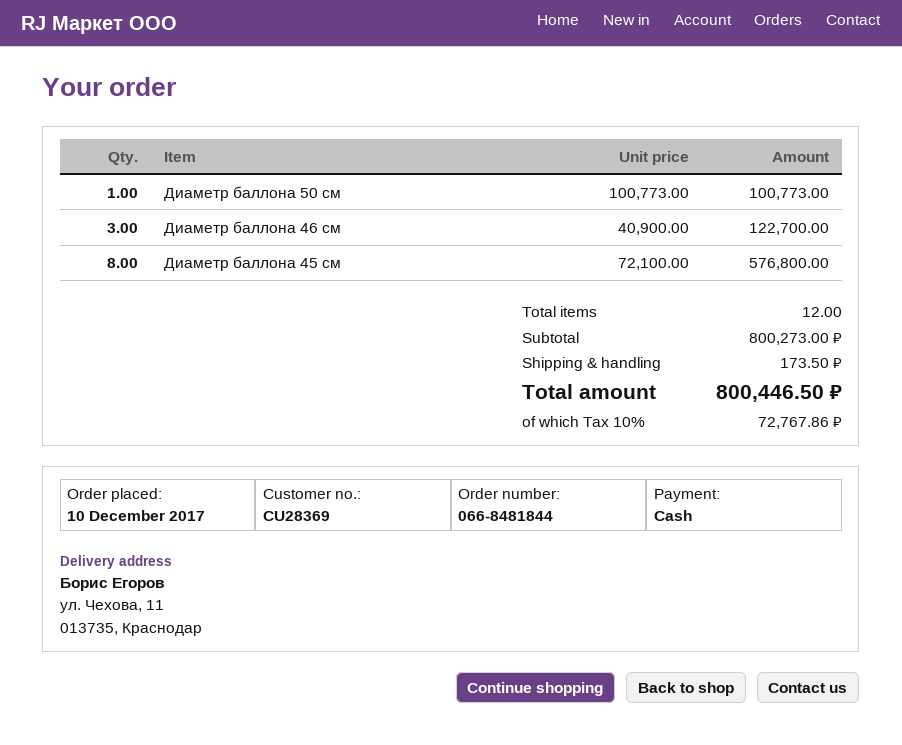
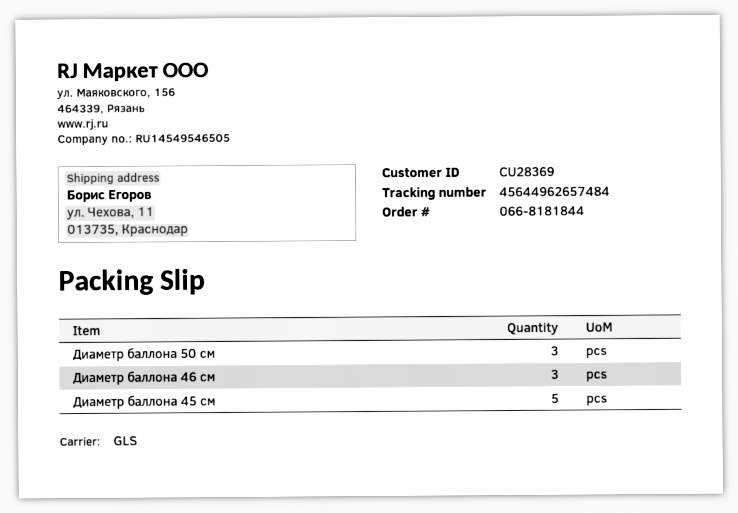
order number: 066-8481844 -> 066-8181844
Диаметр баллона 50 см: 1 -> 3
Диаметр баллона 45 см: 8 -> 5

